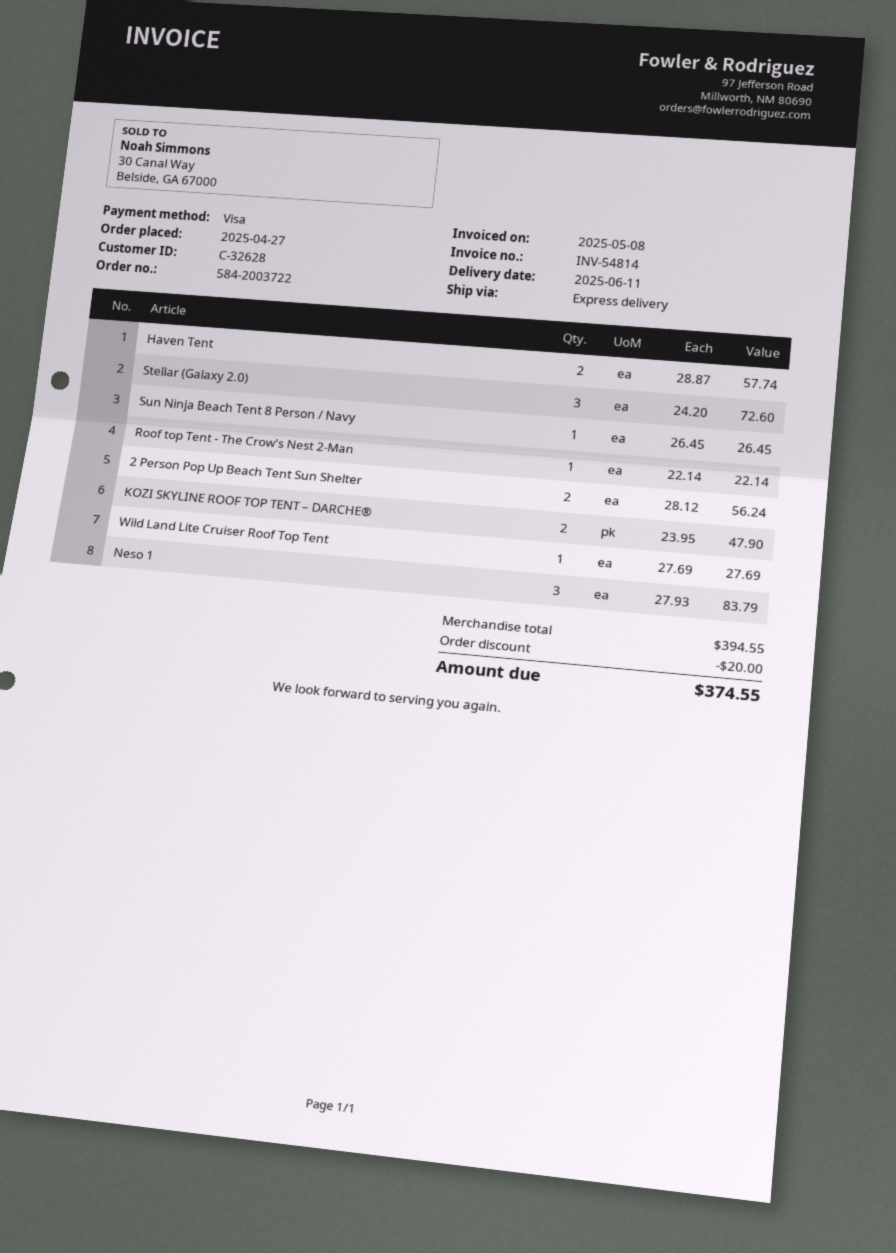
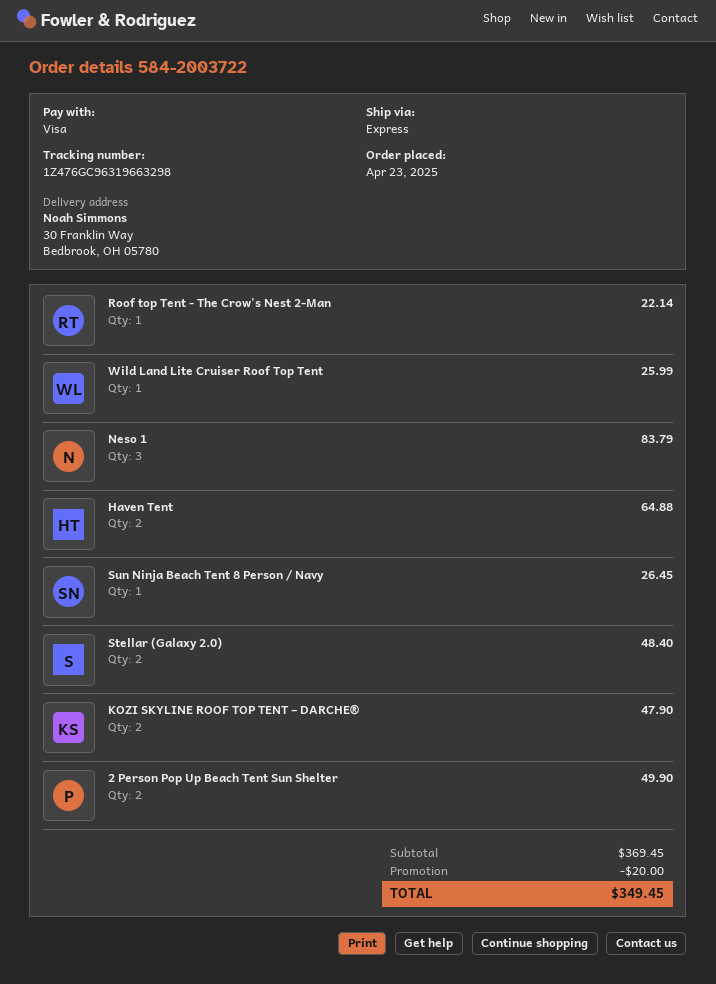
order date: 2025-04-27 -> 2025-04-23
Haven Tent: 2 for 57.74 -> 2 for 64.88
Stellar (Galaxy 2.0): 3 for 72.60 -> 2 for 48.40
2 Person Pop Up Beach Tent Sun Shelter: 2 for 56.24 -> 2 for 49.90
Wild Land Lite Cruiser Roof Top Tent: 1 for 27.69 -> 1 for 25.99
subtotal: 394.55 -> 369.45
total: 374.55 -> 349.45

